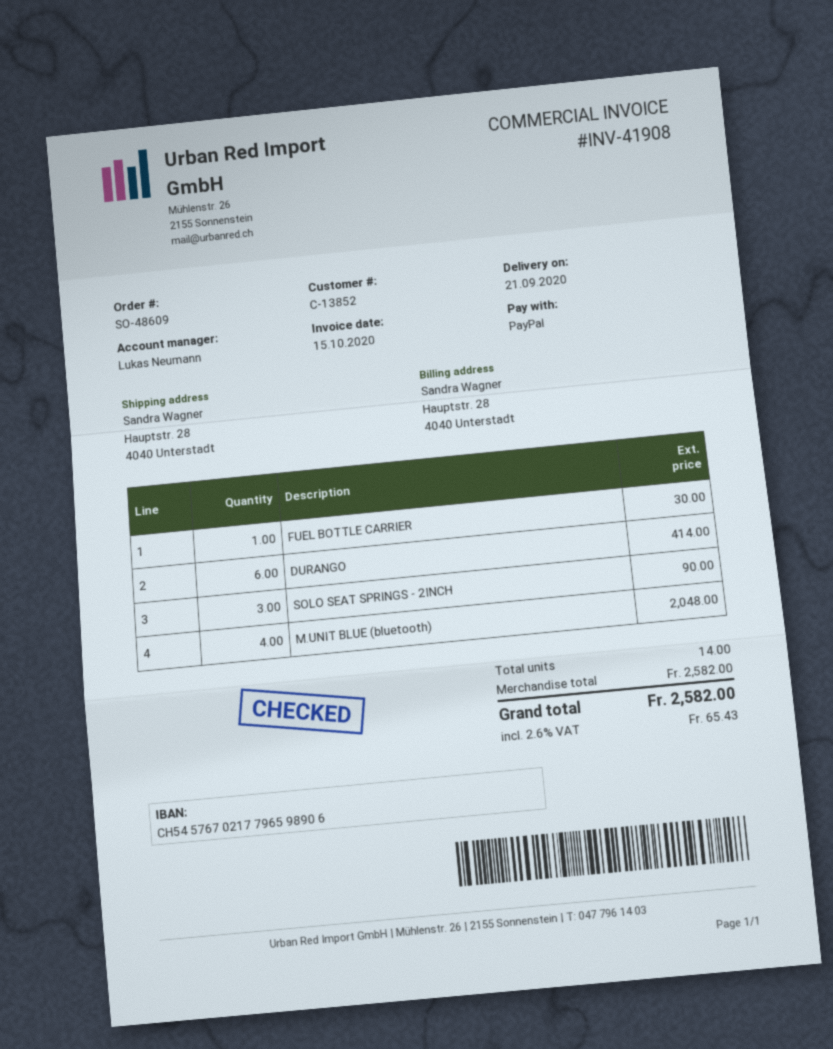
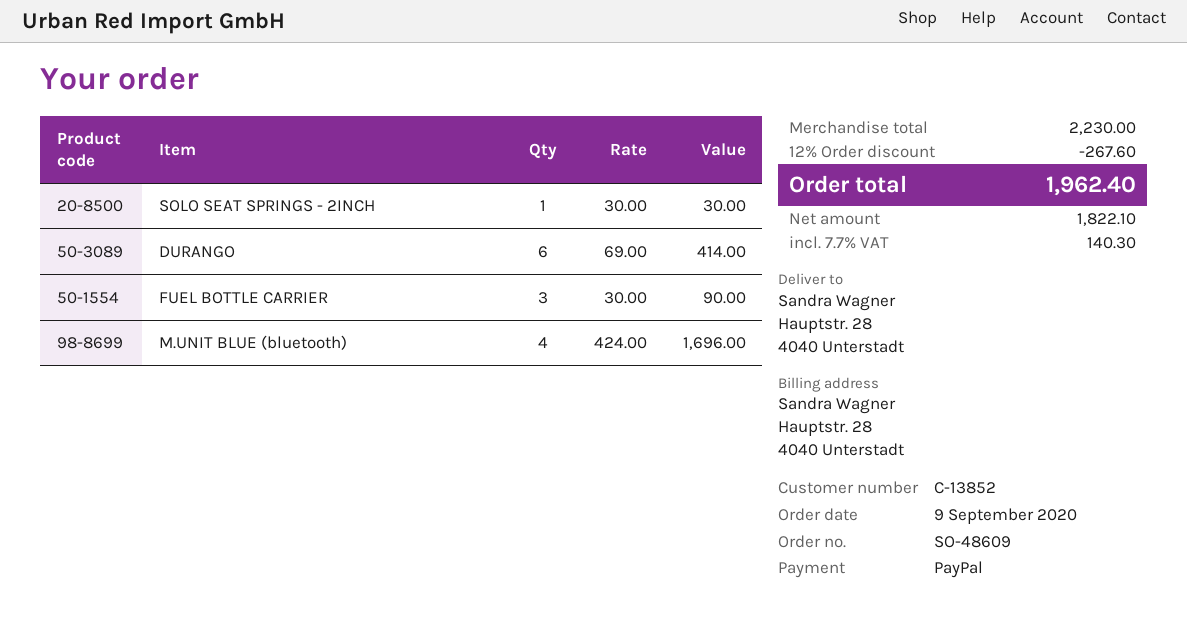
FUEL BOTTLE CARRIER: 1 for 30.00 -> 3 for 90.00
SOLO SEAT SPRINGS - 2INCH: 3 for 90.00 -> 1 for 30.00
M.UNIT BLUE (bluetooth): 4 for 2048.00 -> 4 for 1696.00
subtotal: 2582.00 -> 2230.00
discount: none -> 12% = 267.60
tax: 2.6% = 65.43 -> 7.7% = 140.30
total: 2582.00 -> 1962.40

